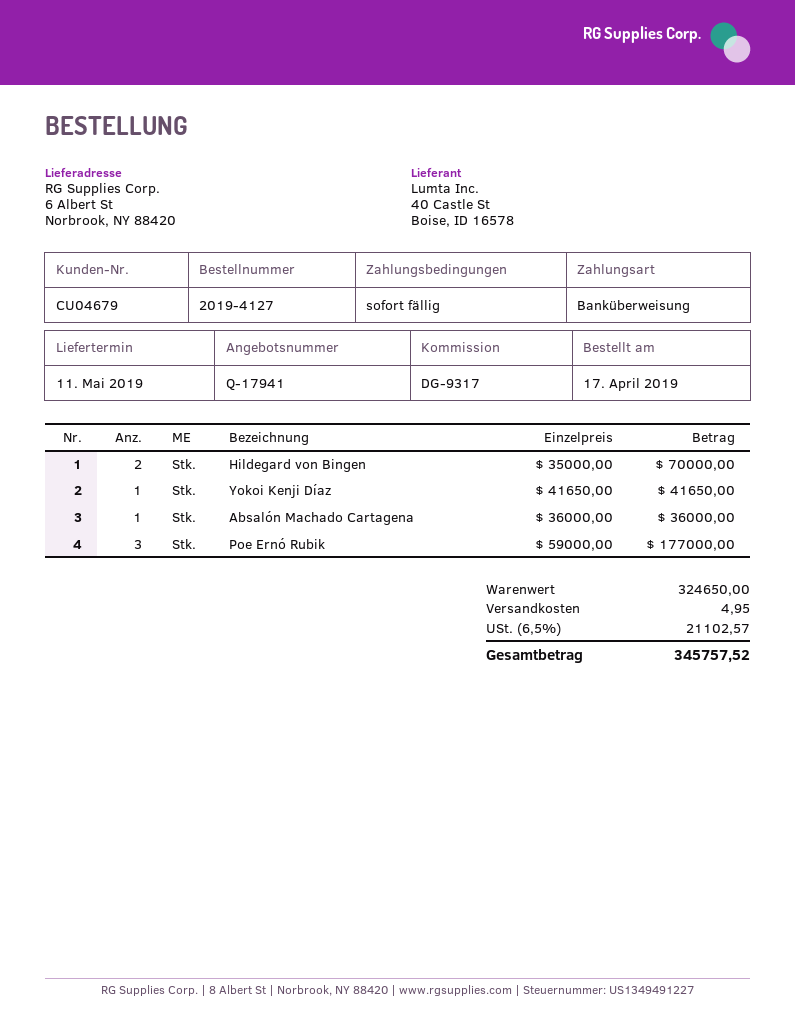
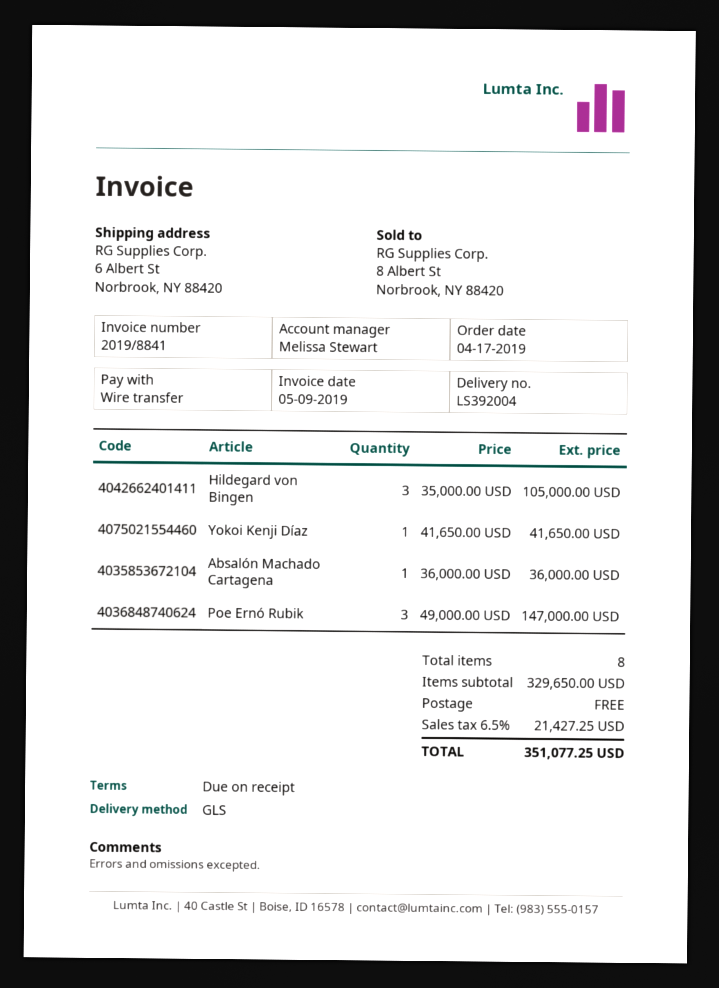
Hildegard von Bingen: 2 x 35000.00 = 70000.00 -> 3 x 35000.00 = 105000.00
Poe Ernó Rubik: 3 x 59000.00 = 177000.00 -> 3 x 49000.00 = 147000.00
subtotal: 324650.00 -> 329650.00
shipping: 4.95 -> 0.00
tax: 6.5% = 21102.57 -> 6.5% = 21427.25
total: 345757.52 -> 351077.25

